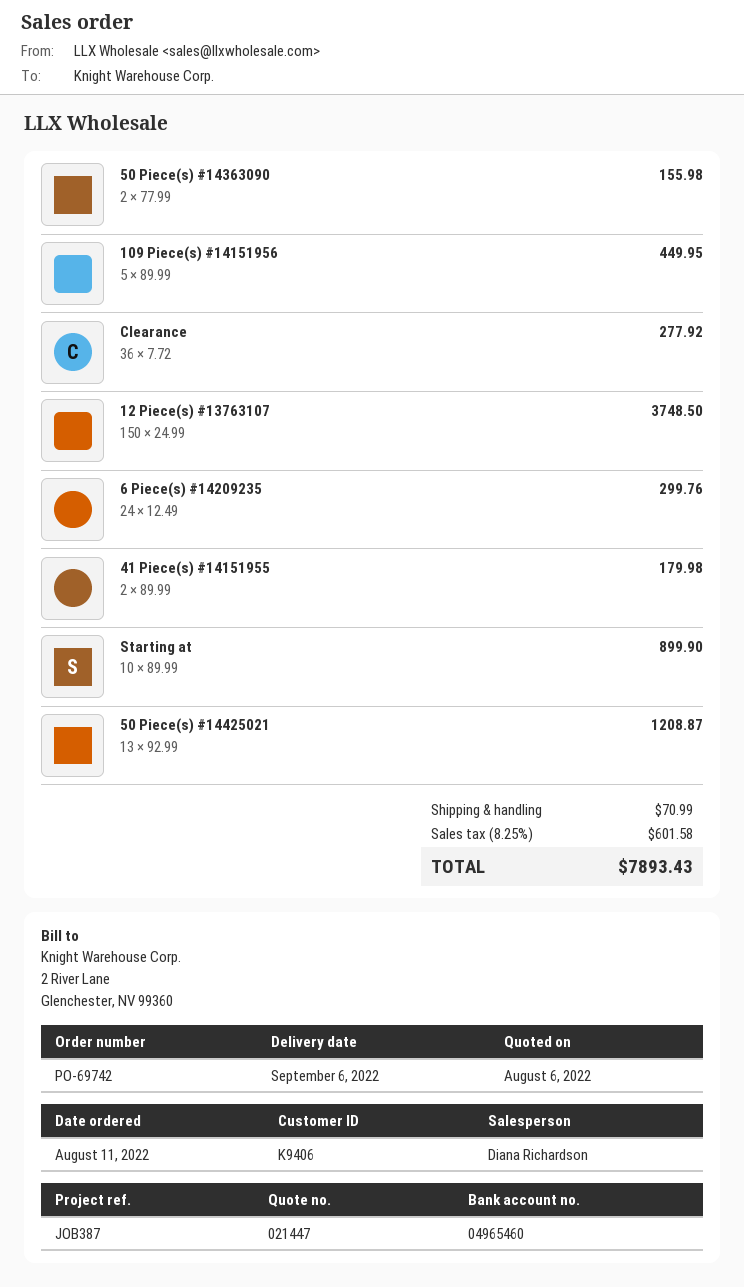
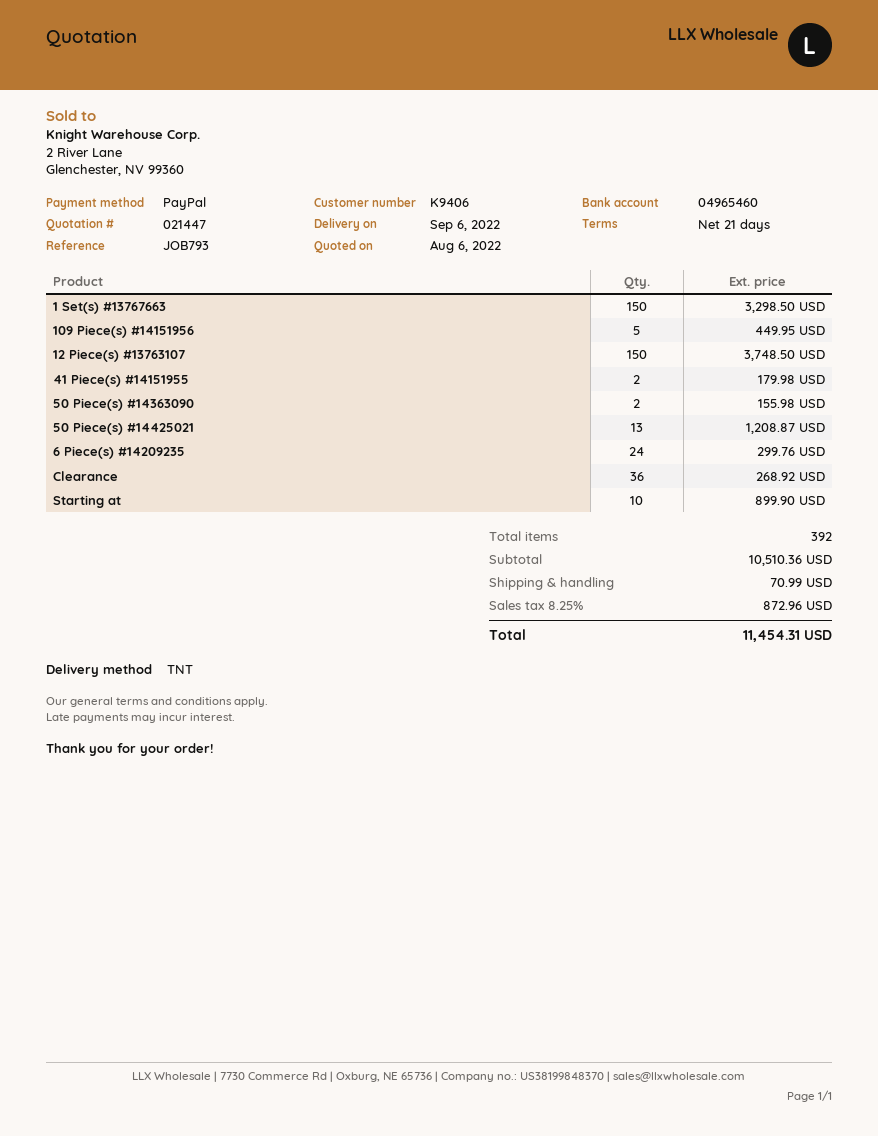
reference: JOB387 -> JOB793
Clearance: 36 for 277.92 -> 36 for 268.92
1 Set(s) #13767663: none -> 150 for 3298.50
tax: 8.25% = 601.58 -> 8.25% = 872.96
total: 7893.43 -> 11454.31

